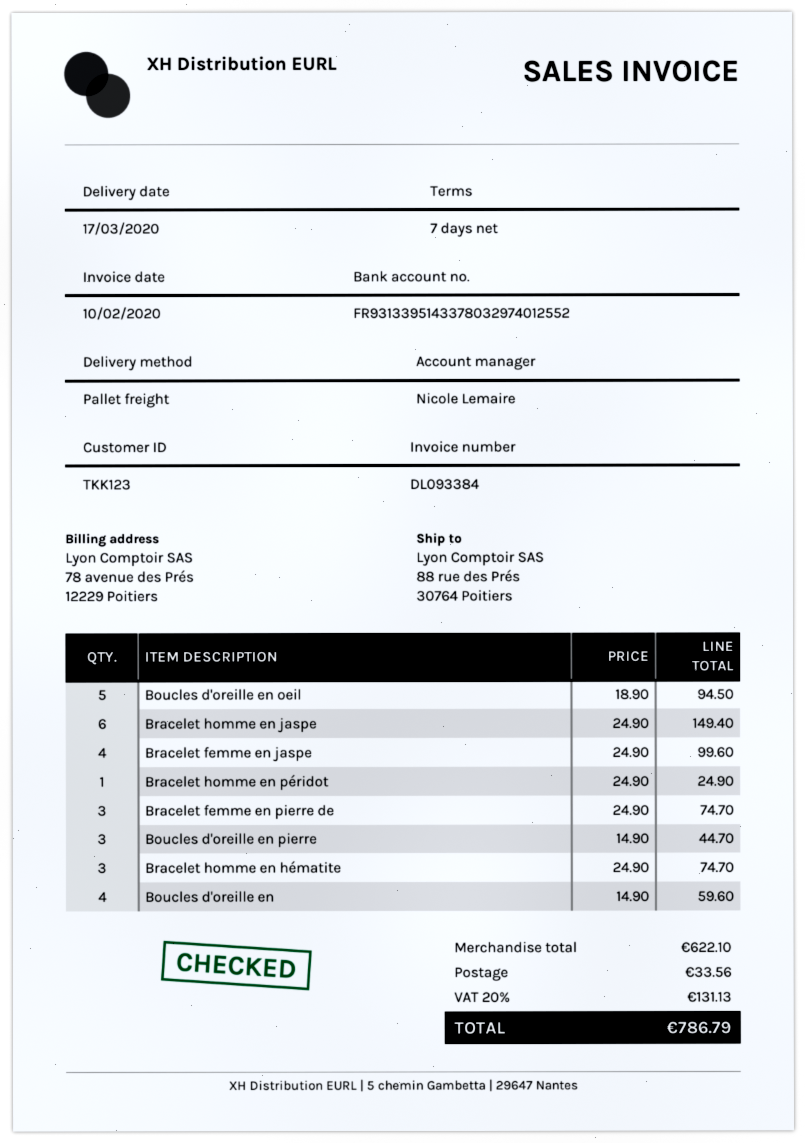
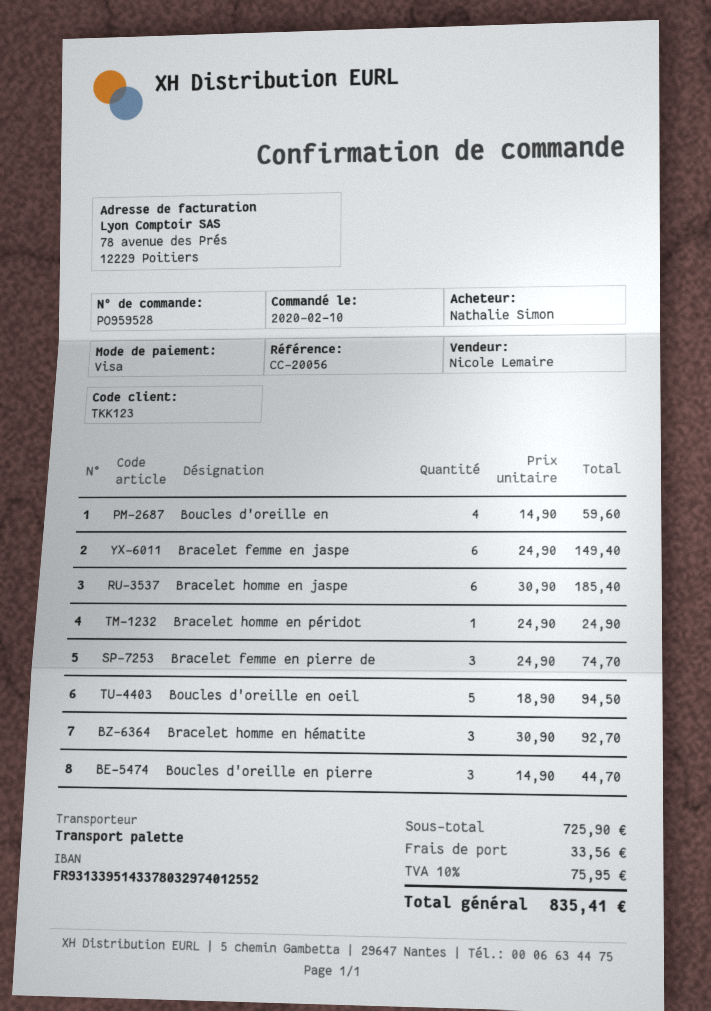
Bracelet homme en jaspe: 6 x 24.90 = 149.40 -> 6 x 30.90 = 185.40
Bracelet femme en jaspe: 4 x 24.90 = 99.60 -> 6 x 24.90 = 149.40
Bracelet homme en hématite: 3 x 24.90 = 74.70 -> 3 x 30.90 = 92.70
subtotal: 622.10 -> 725.90
tax: 20% = 131.13 -> 10% = 75.95
total: 786.79 -> 835.41

